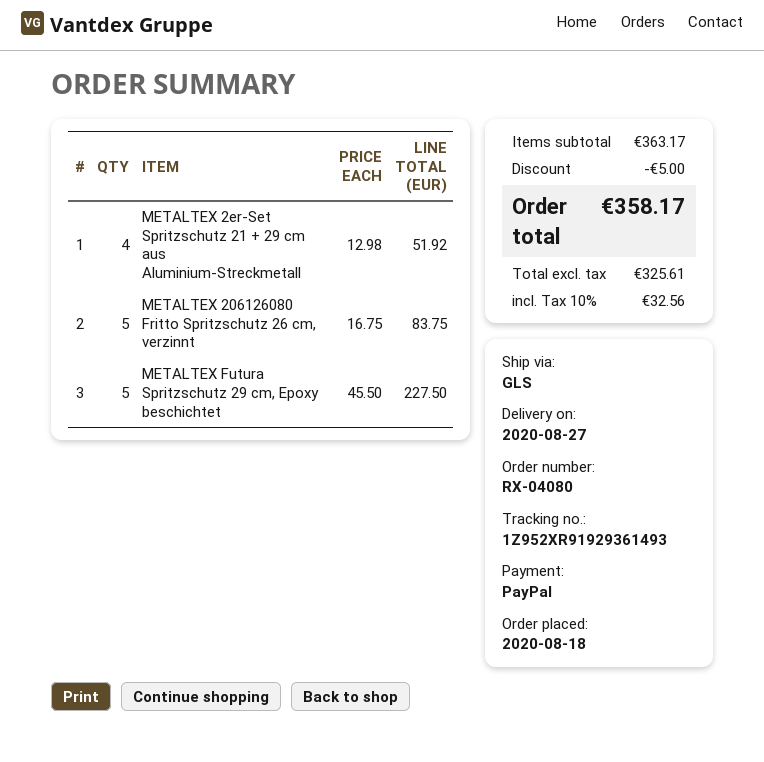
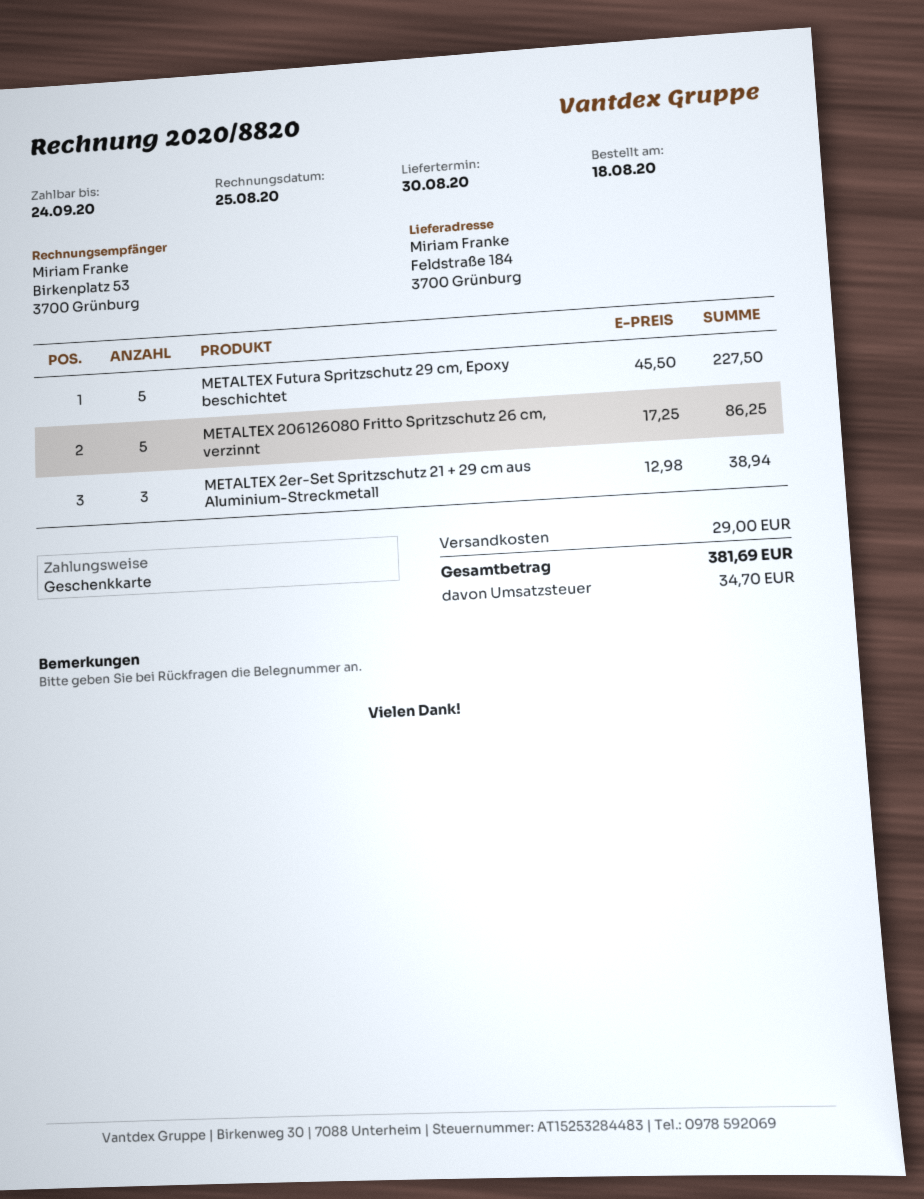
delivery date: 2020-08-27 -> 2020-08-30
payment method: PayPal -> gift card
METALTEX 2er-Set Spritzschutz 21 + 29 cm aus Aluminium-Streckmetall: 4 x 12.98 = 51.92 -> 3 x 12.98 = 38.94
METALTEX 206126080 Fritto Spritzschutz 26 cm, verzinnt: 5 x 16.75 = 83.75 -> 5 x 17.25 = 86.25
discount: 5.00 -> none
shipping: none -> 29.00
tax: 32.56 -> 34.70
total: 358.17 -> 381.69

